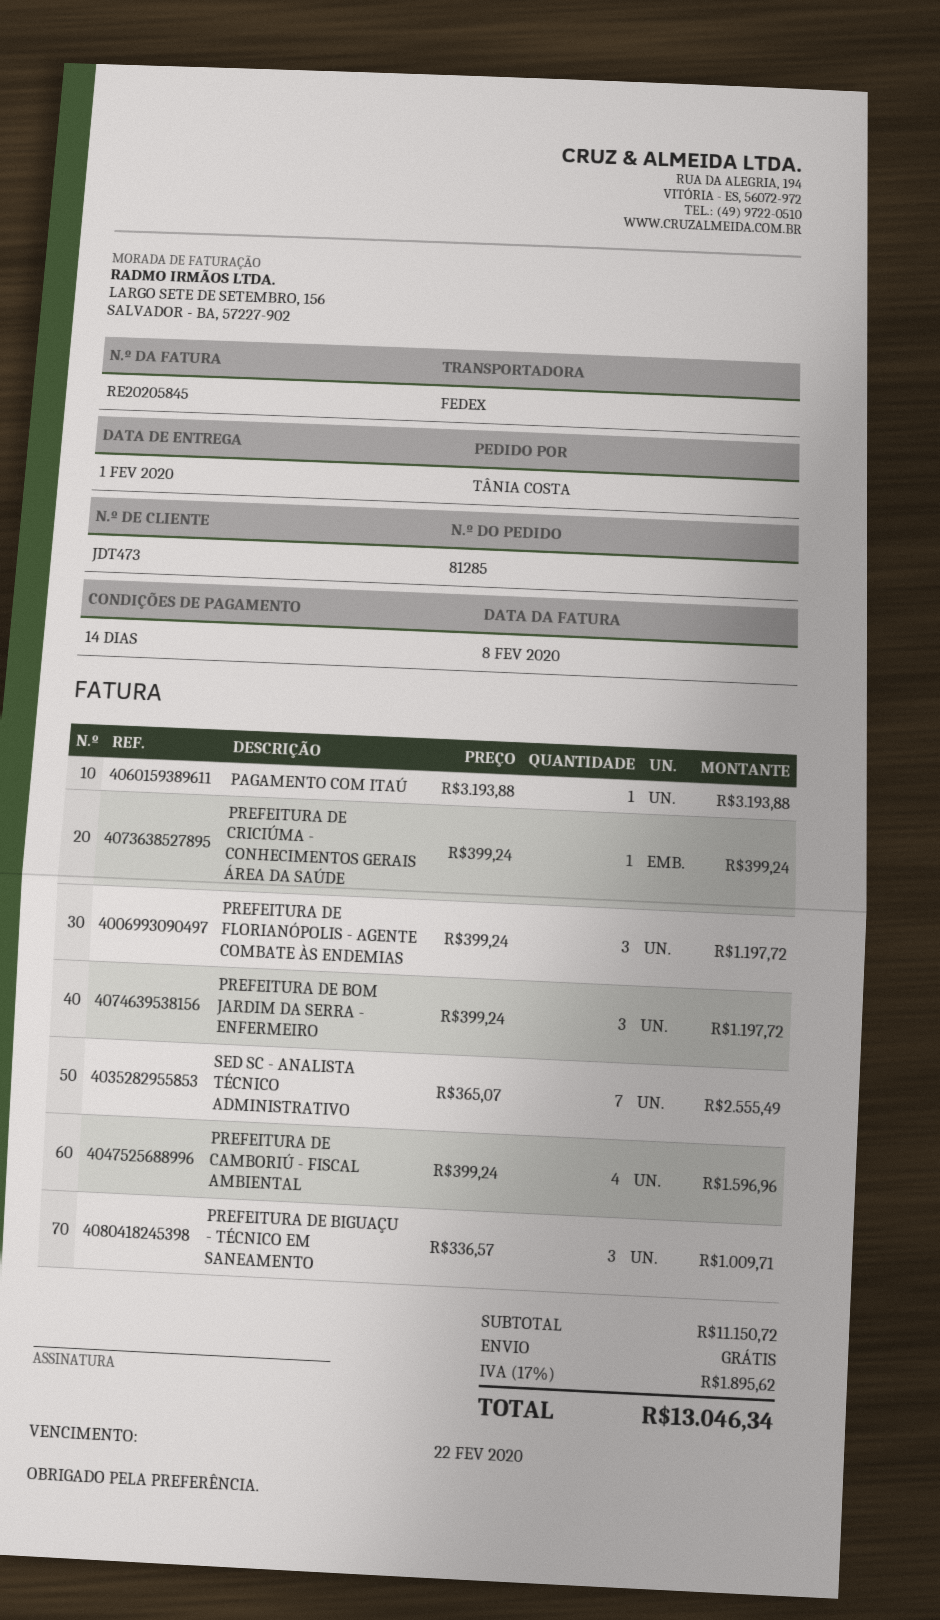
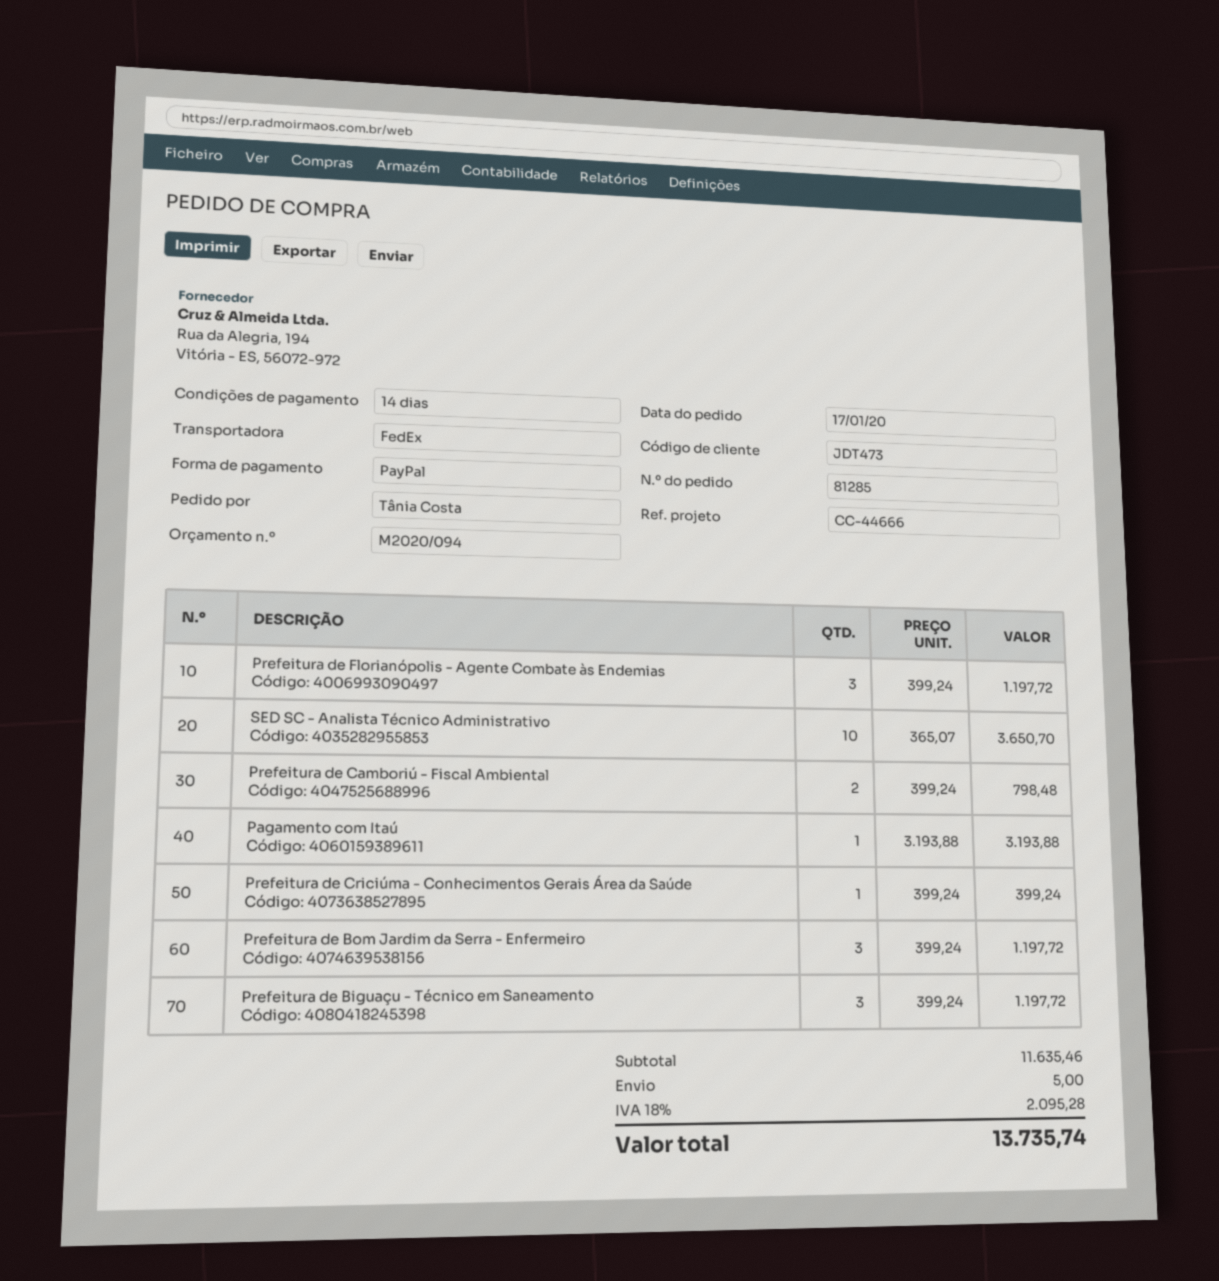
SED SC - ANALISTA TÉCNICO ADMINISTRATIVO: 7 x 365.07 = 2555.49 -> 10 x 365.07 = 3650.70
PREFEITURA DE CAMBORIÚ - FISCAL AMBIENTAL: 4 x 399.24 = 1596.96 -> 2 x 399.24 = 798.48
PREFEITURA DE BIGUAÇU - TÉCNICO EM SANEAMENTO: 3 x 336.57 = 1009.71 -> 3 x 399.24 = 1197.72
subtotal: 11150.72 -> 11635.46
shipping: 0.00 -> 5.00
tax: 17% = 1895.62 -> 18% = 2095.28
total: 13046.34 -> 13735.74

